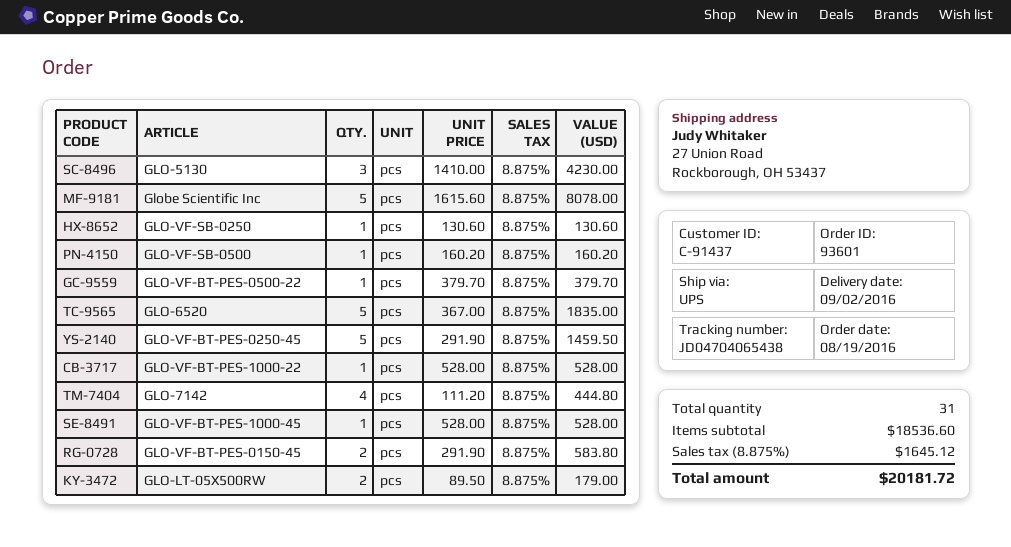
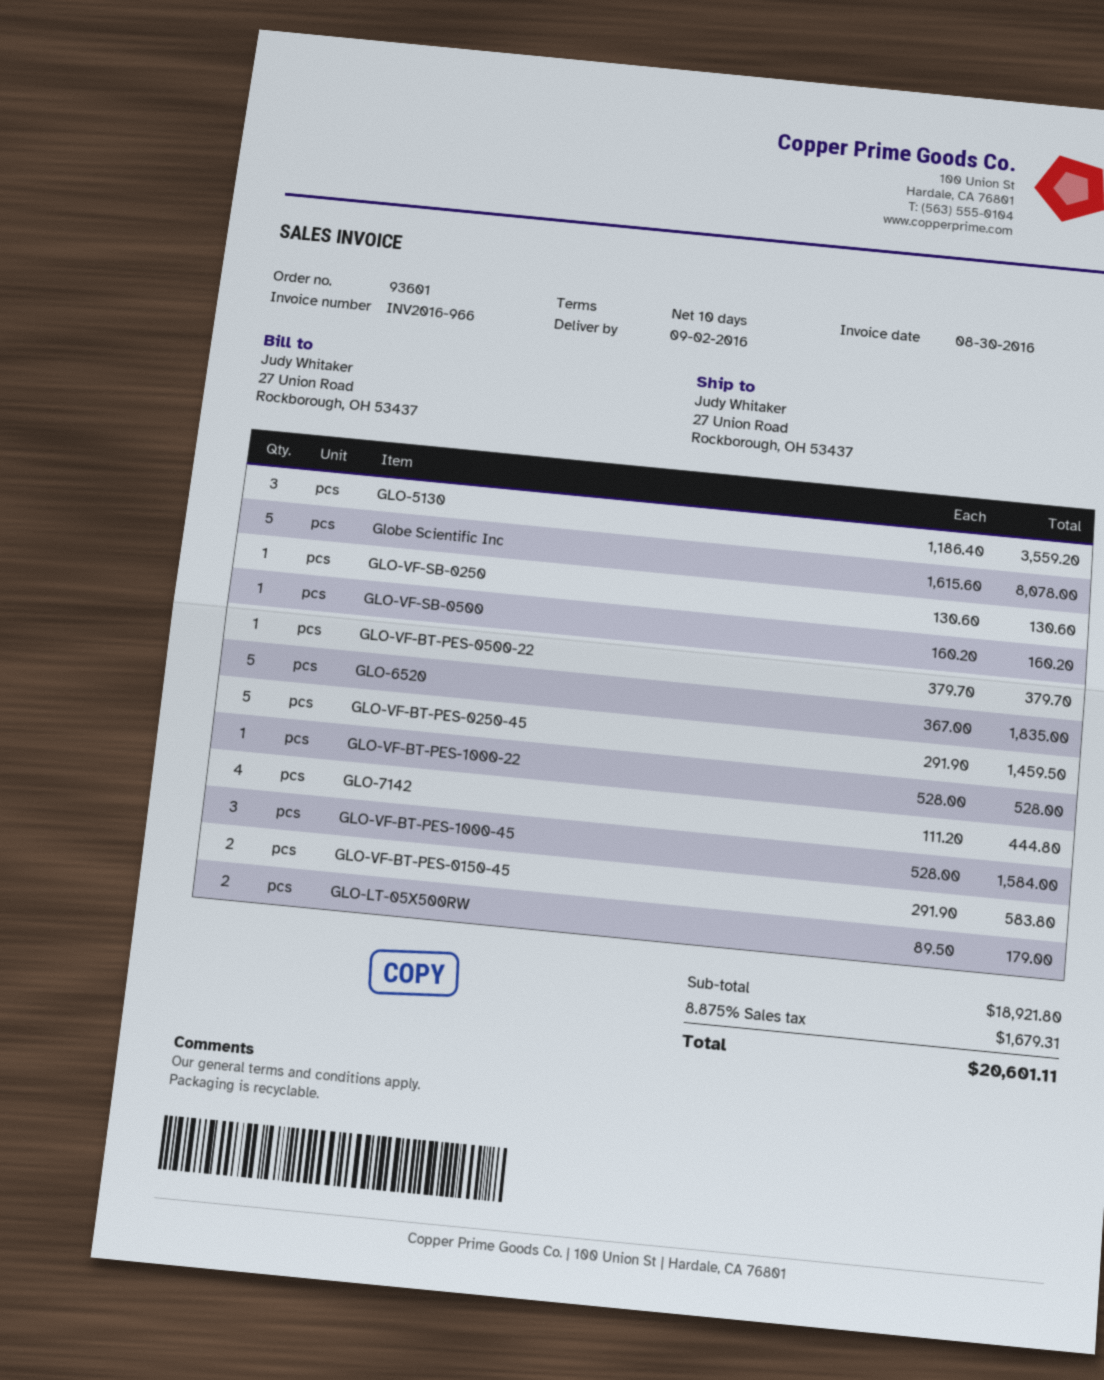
GLO-5130: 3 x 1410.00 = 4230.00 -> 3 x 1186.40 = 3559.20
GLO-VF-BT-PES-1000-45: 1 x 528.00 = 528.00 -> 3 x 528.00 = 1584.00
subtotal: 18536.60 -> 18921.80
tax: 8.875% = 1645.12 -> 8.875% = 1679.31
total: 20181.72 -> 20601.11

